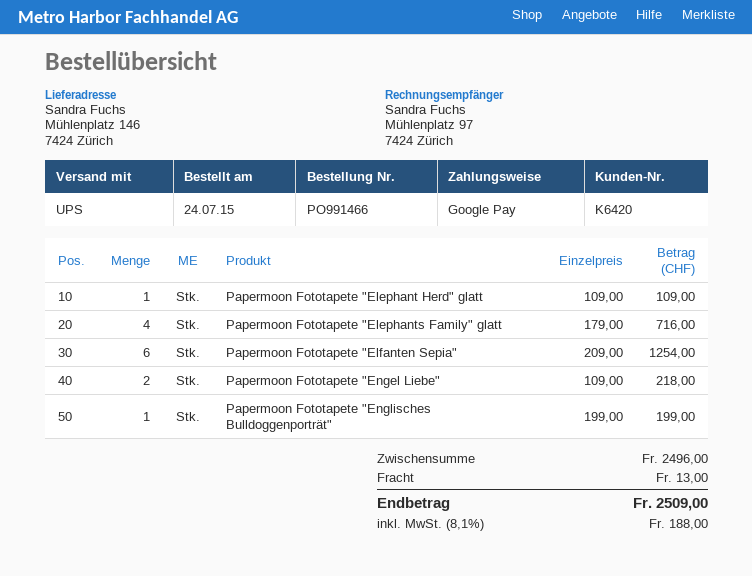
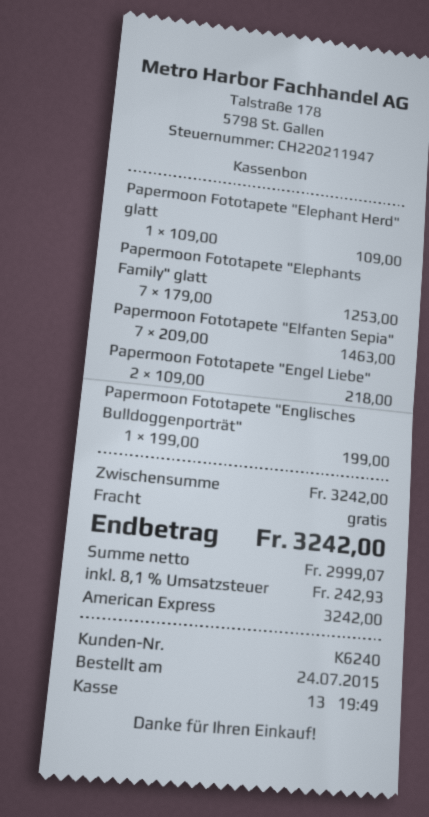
customer number: K6420 -> K6240
payment method: Google Pay -> American Express
Papermoon Fototapete "Elephants Family" glatt: 4 x 179.00 = 716.00 -> 7 x 179.00 = 1253.00
Papermoon Fototapete "Elfanten Sepia": 6 x 209.00 = 1254.00 -> 7 x 209.00 = 1463.00
subtotal: 2496.00 -> 3242.00
shipping: 13.00 -> 0.00
tax: 8.1% = 188.00 -> 8.1% = 242.93
total: 2509.00 -> 3242.00

